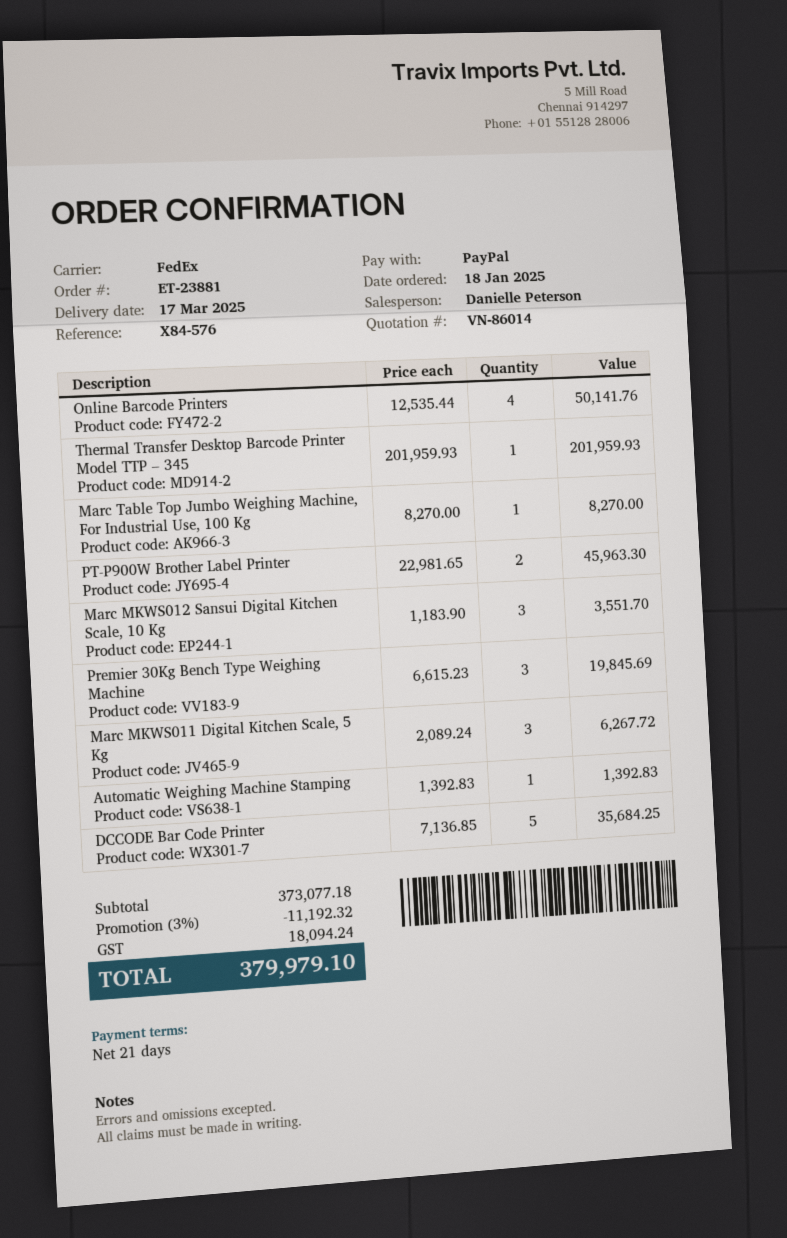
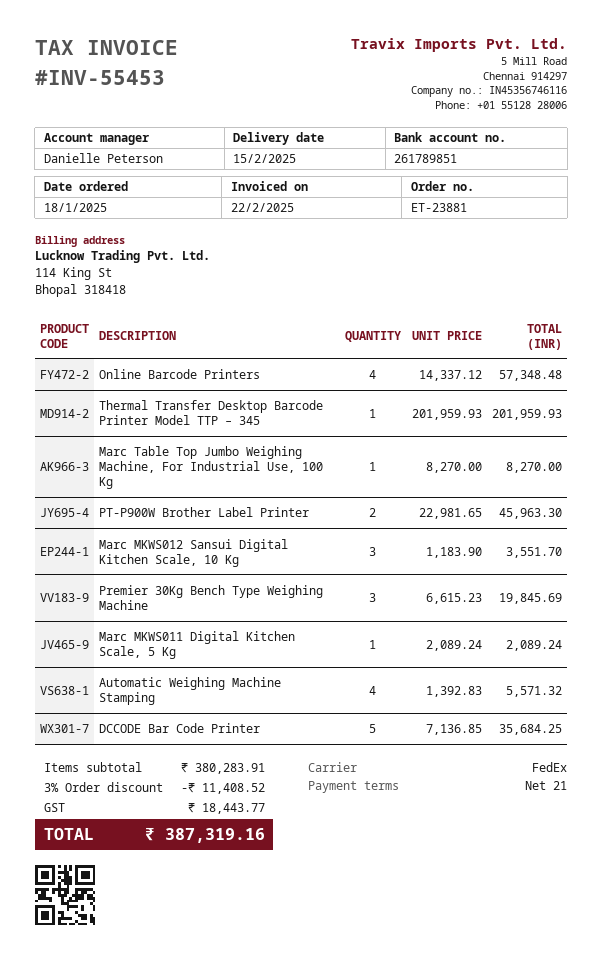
delivery date: 2025-03-17 -> 2025-02-15
Online Barcode Printers: 4 x 12535.44 = 50141.76 -> 4 x 14337.12 = 57348.48
Marc MKWS011 Digital Kitchen Scale, 5 Kg: 3 x 2089.24 = 6267.72 -> 1 x 2089.24 = 2089.24
Automatic Weighing Machine Stamping: 1 x 1392.83 = 1392.83 -> 4 x 1392.83 = 5571.32
subtotal: 373077.18 -> 380283.91
discount: 3% = 11192.32 -> 3% = 11408.52
tax: 18094.24 -> 18443.77
total: 379979.10 -> 387319.16

